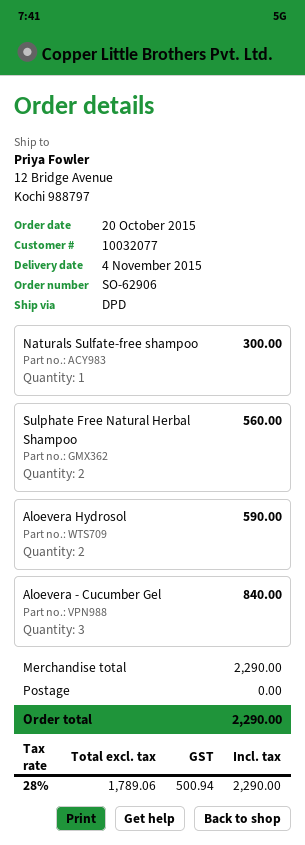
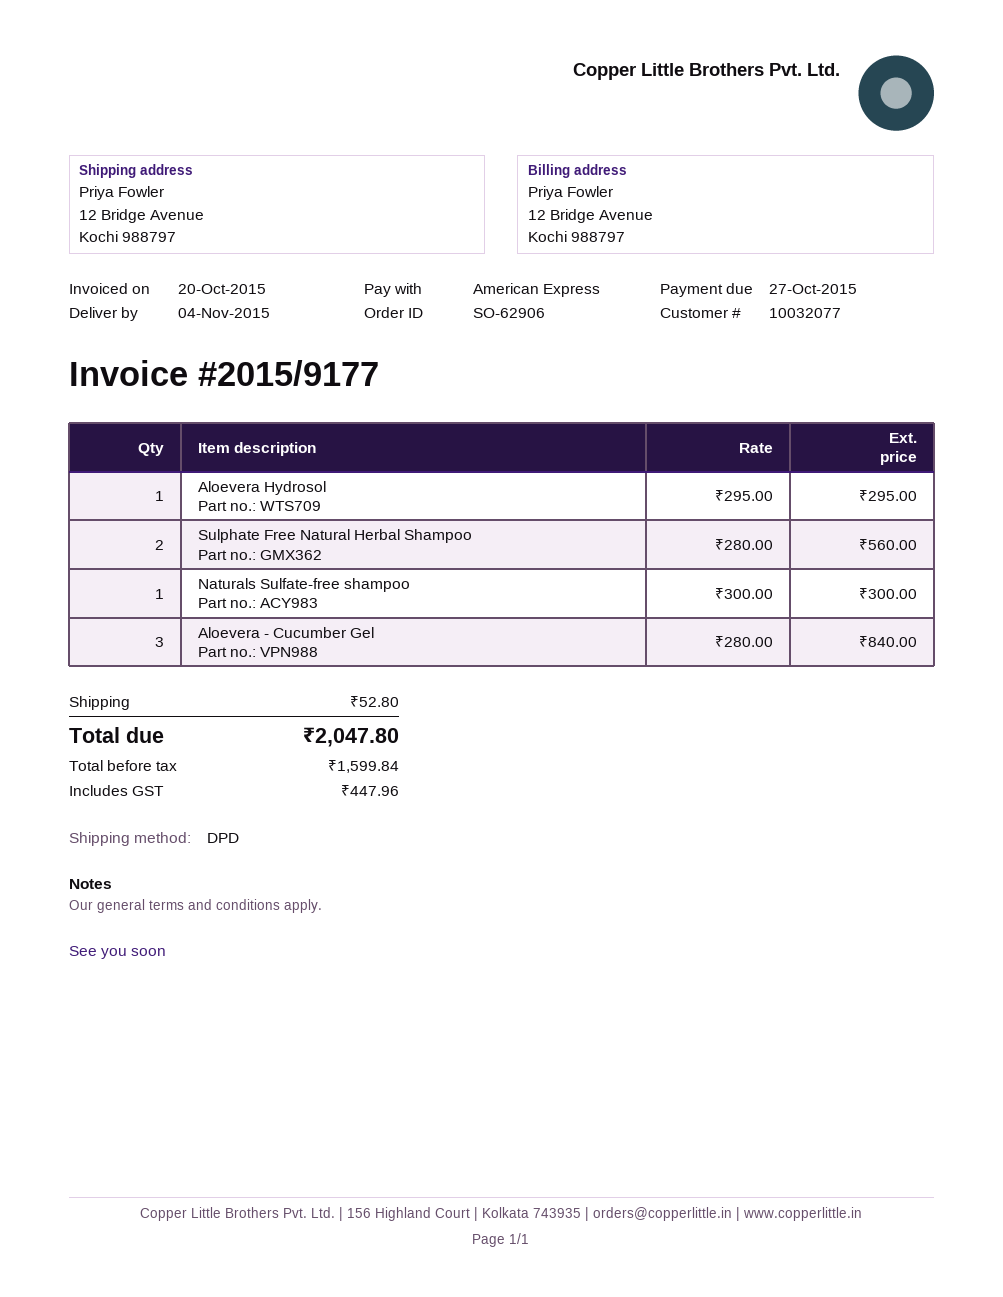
Aloevera Hydrosol: 2 for 590.00 -> 1 for 295.00
shipping: 0.00 -> 52.80
net: 1789.06 -> 1599.84
tax: 500.94 -> 447.96
total: 2290.00 -> 2047.80

